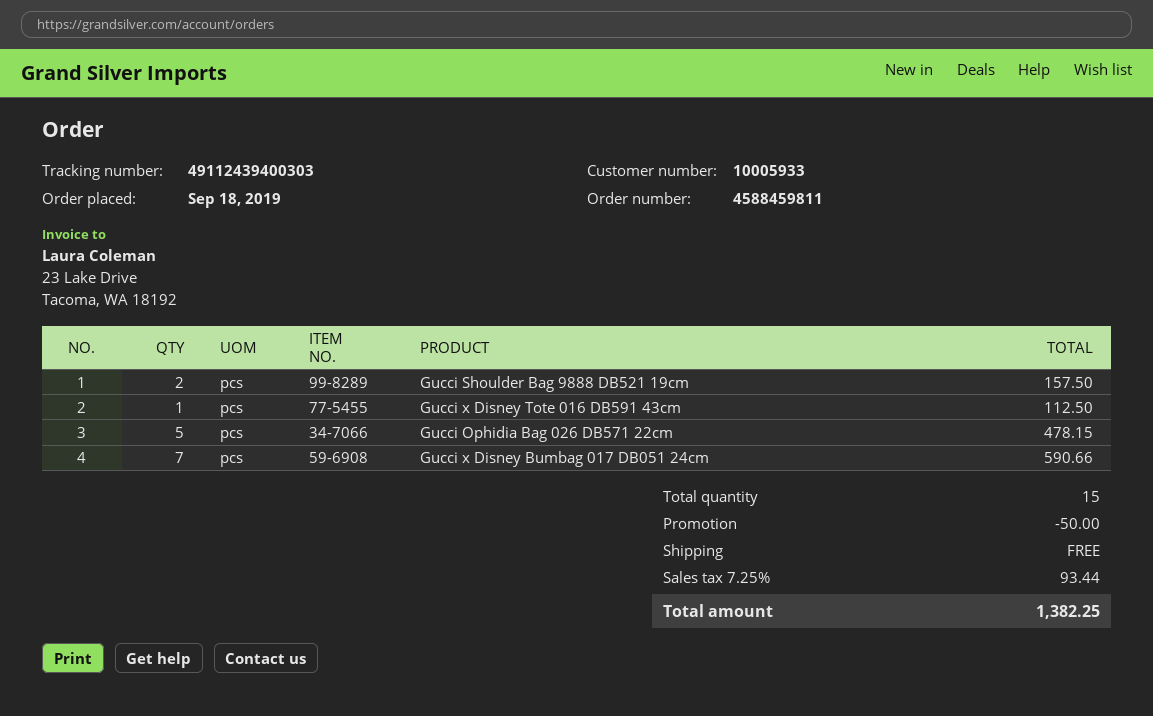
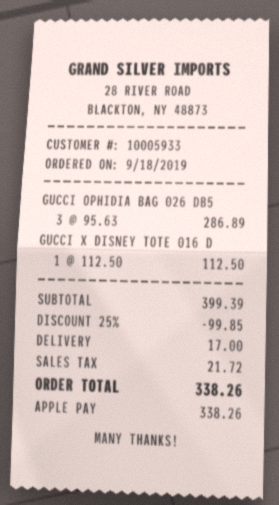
Gucci Shoulder Bag 9888 DB521 19cm: 2 for 157.50 -> none
Gucci Ophidia Bag 026 DB571 22cm: 5 for 478.15 -> 3 for 286.89
Gucci x Disney Bumbag 017 DB051 24cm: 7 for 590.66 -> none
discount: 50.00 -> 99.85
shipping: 0.00 -> 17.00
tax: 93.44 -> 21.72
total: 1382.25 -> 338.26

